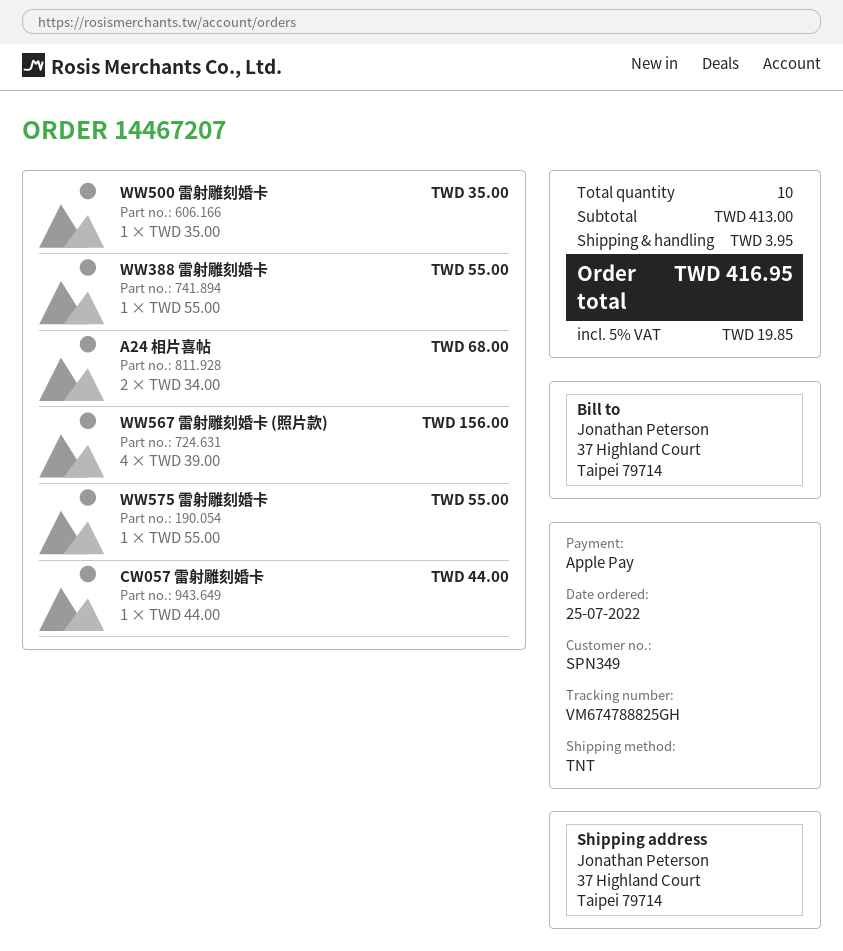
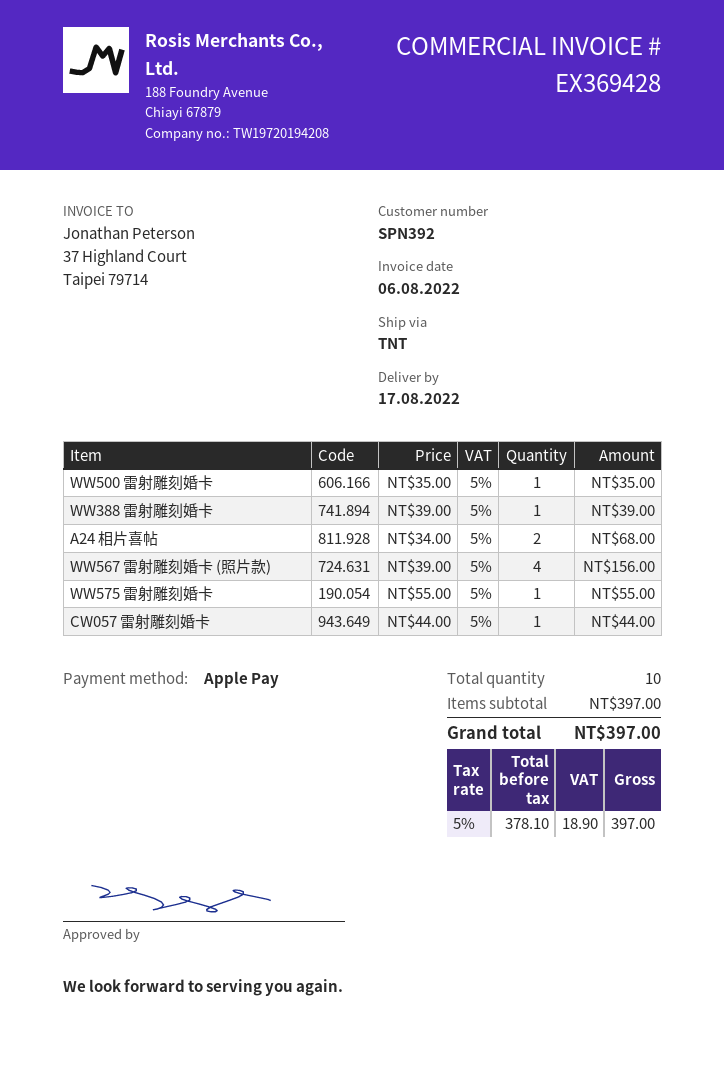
customer number: SPN349 -> SPN392
WW388 雷射雕刻婚卡: 1 x 55.00 = 55.00 -> 1 x 39.00 = 39.00
subtotal: 413.00 -> 397.00
shipping: 3.95 -> none
tax: 5% = 19.85 -> 5% = 18.90
total: 416.95 -> 397.00

